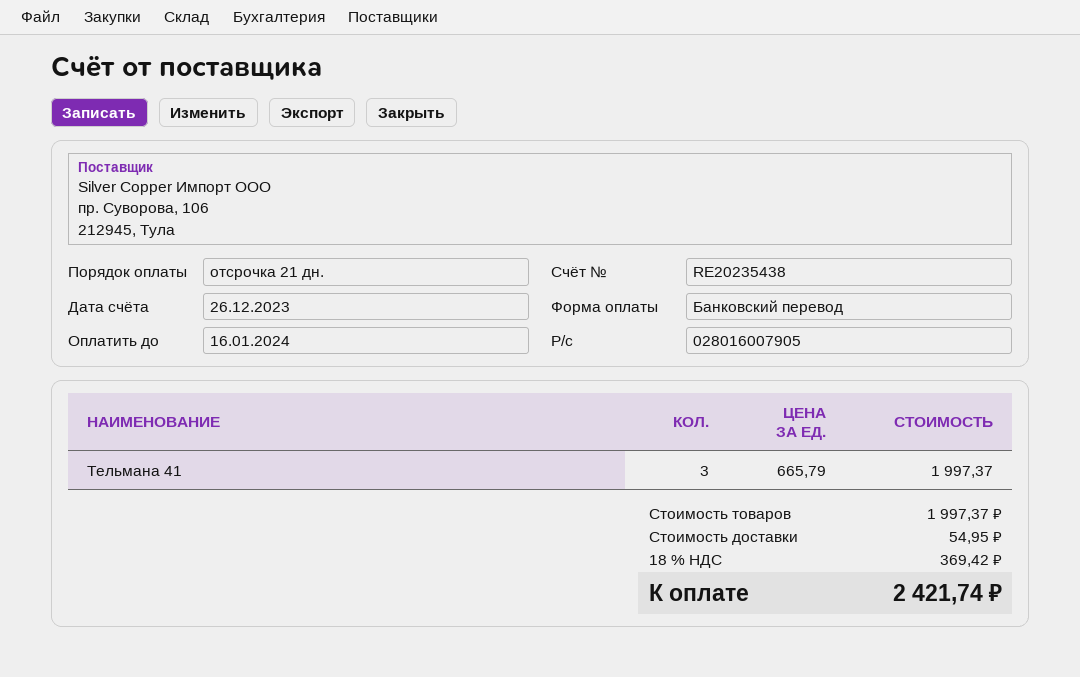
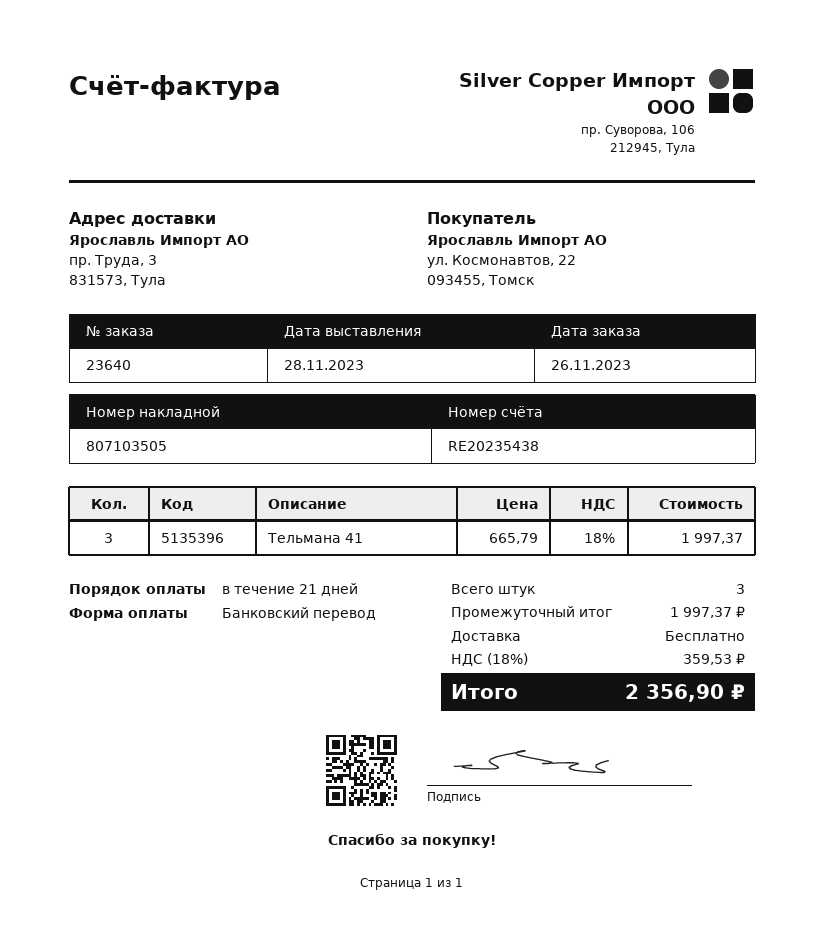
invoice date: 2023-12-26 -> 2023-11-28
shipping: 54.95 -> 0.00
tax: 18% = 369.42 -> 18% = 359.53
total: 2421.74 -> 2356.90

